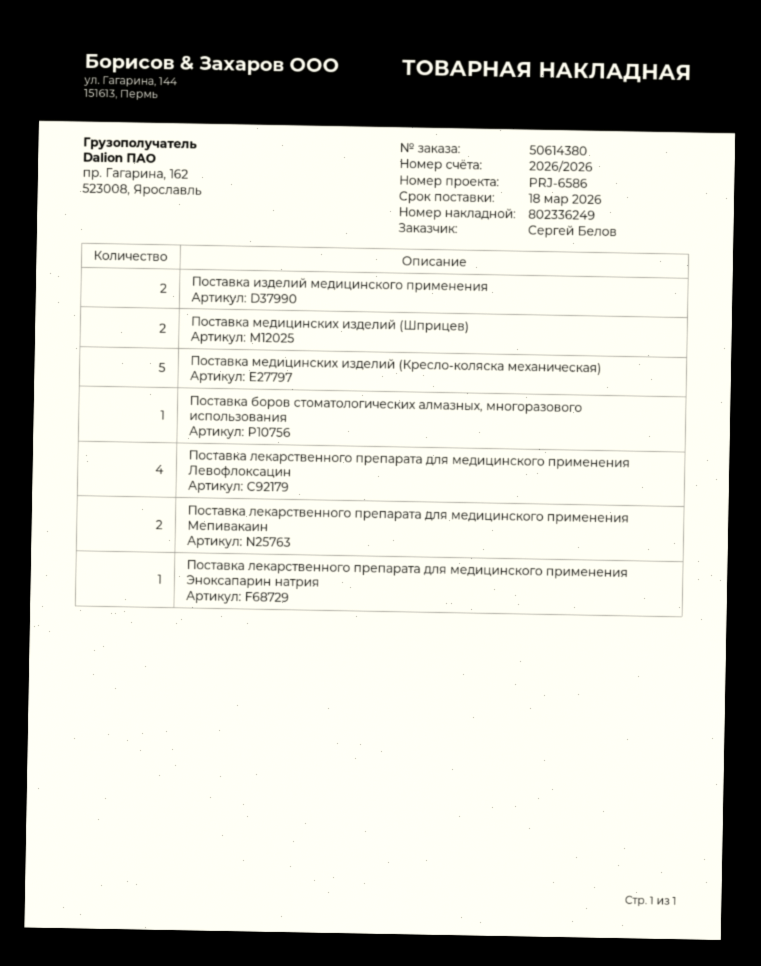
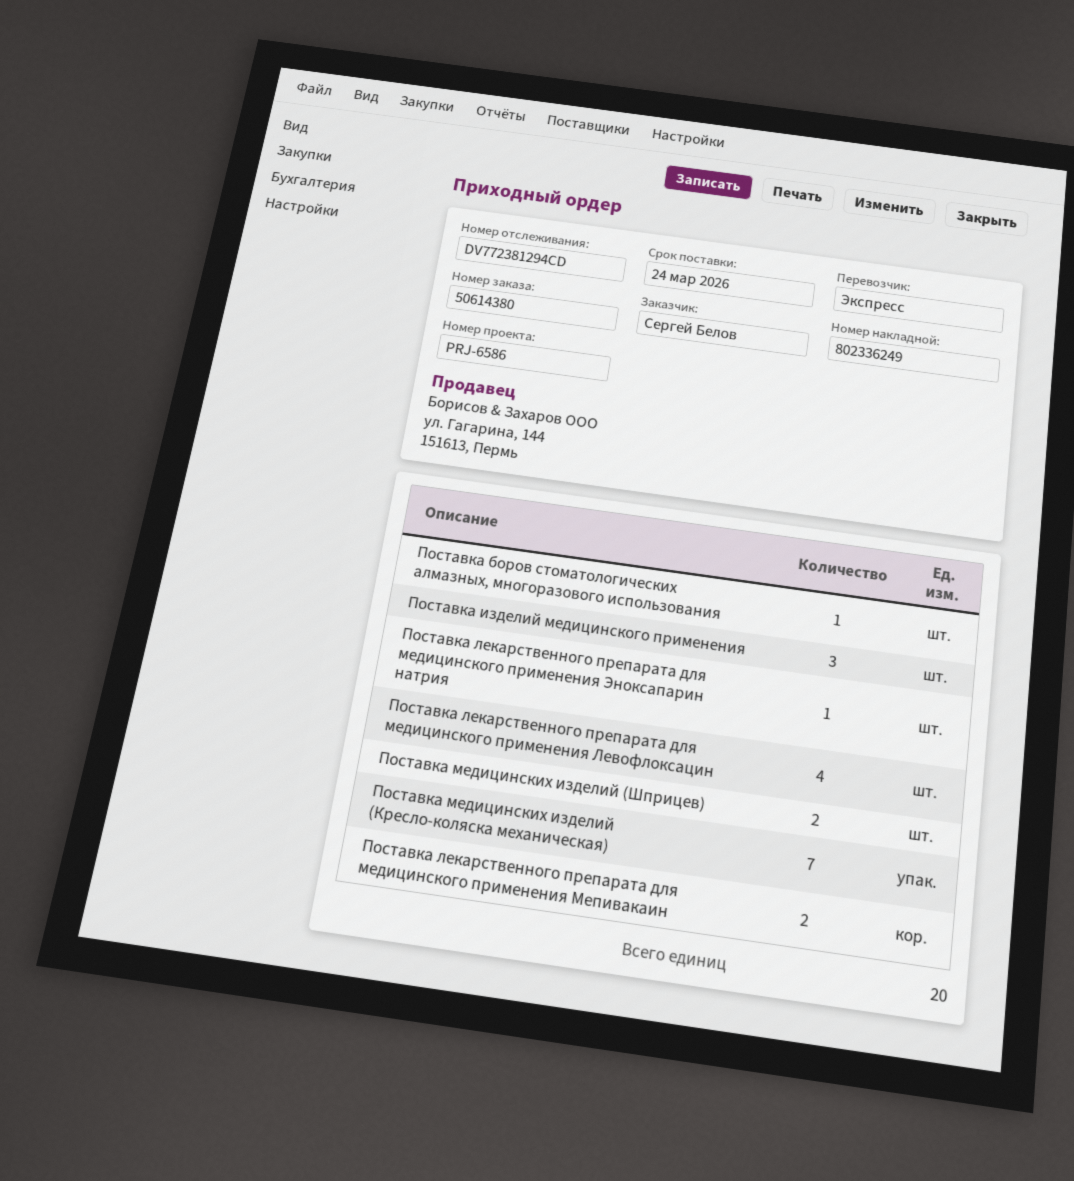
delivery date: 2026-03-18 -> 2026-03-24
Поставка изделий медицинского применения: 2 -> 3
Поставка медицинских изделий (Кресло-коляска механическая): 5 -> 7

